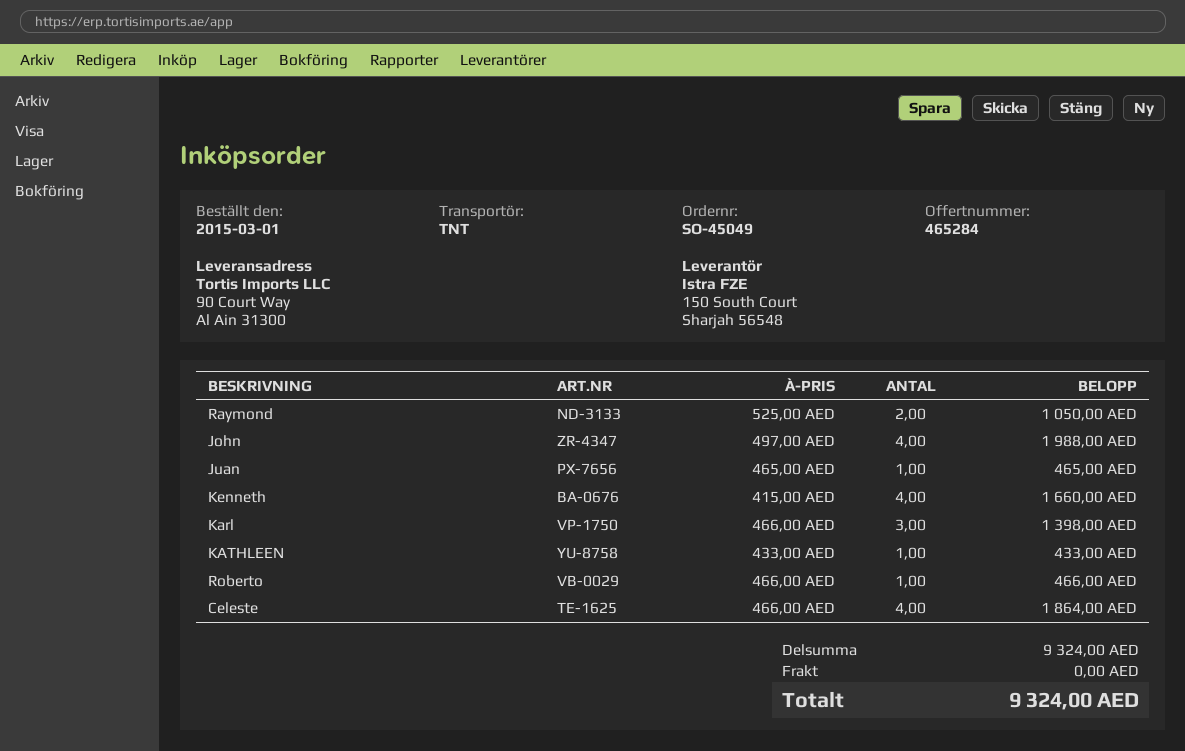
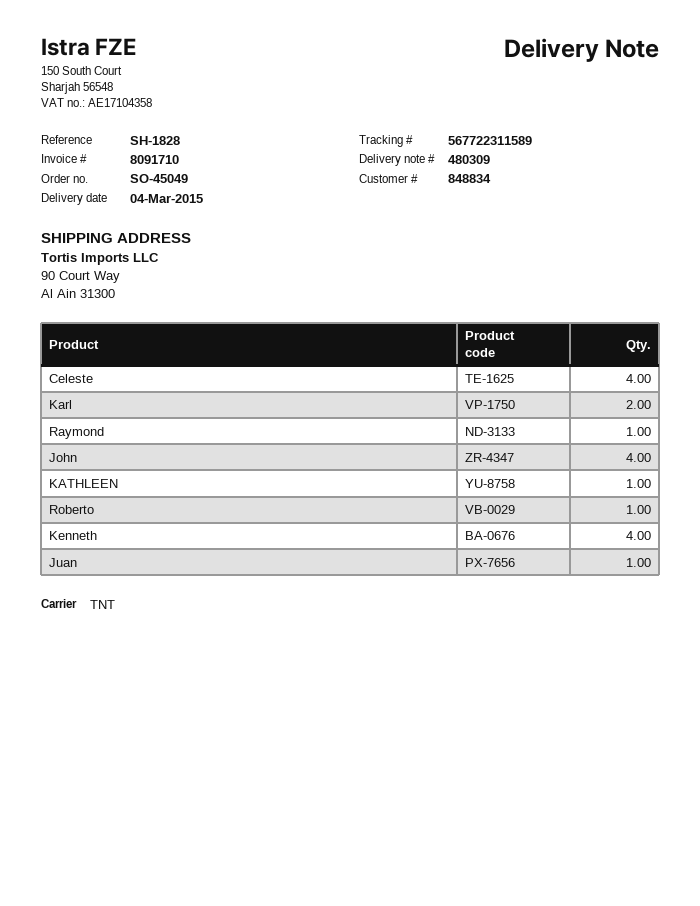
Raymond: 2 -> 1
Karl: 3 -> 2

